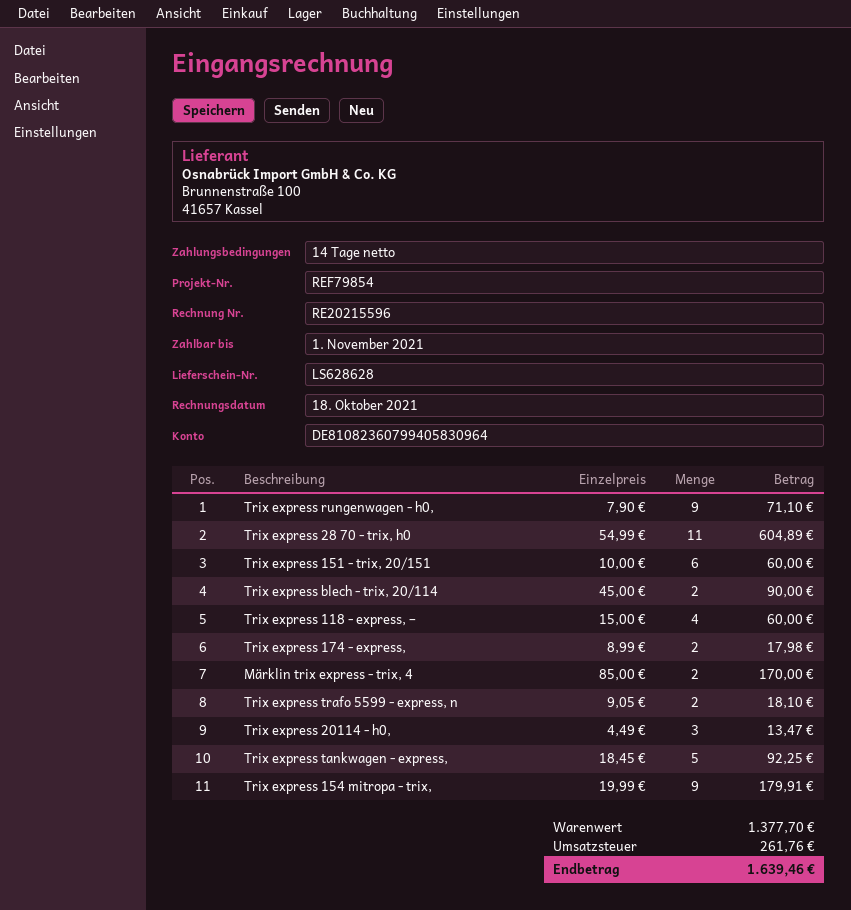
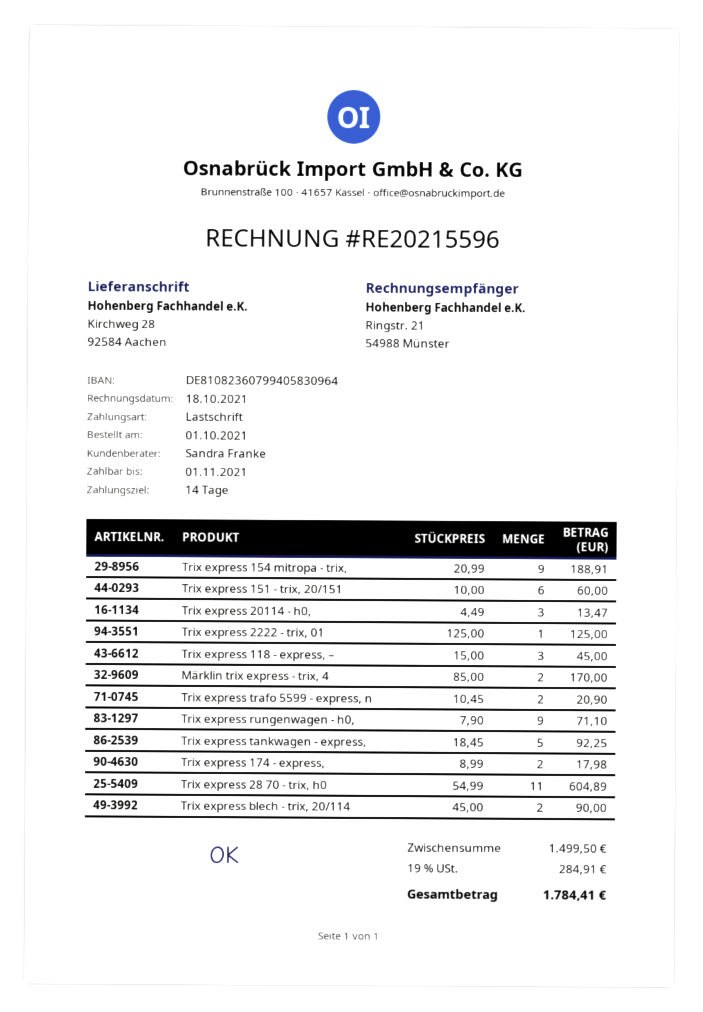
Trix express 118 - express, –: 4 x 15.00 = 60.00 -> 3 x 15.00 = 45.00
Trix express trafo 5599 - express, n: 2 x 9.05 = 18.10 -> 2 x 10.45 = 20.90
Trix express 154 mitropa - trix,: 9 x 19.99 = 179.91 -> 9 x 20.99 = 188.91
Trix express 2222 - trix, 01: none -> 1 x 125.00 = 125.00
subtotal: 1377.70 -> 1499.50
tax: 261.76 -> 284.91
total: 1639.46 -> 1784.41

